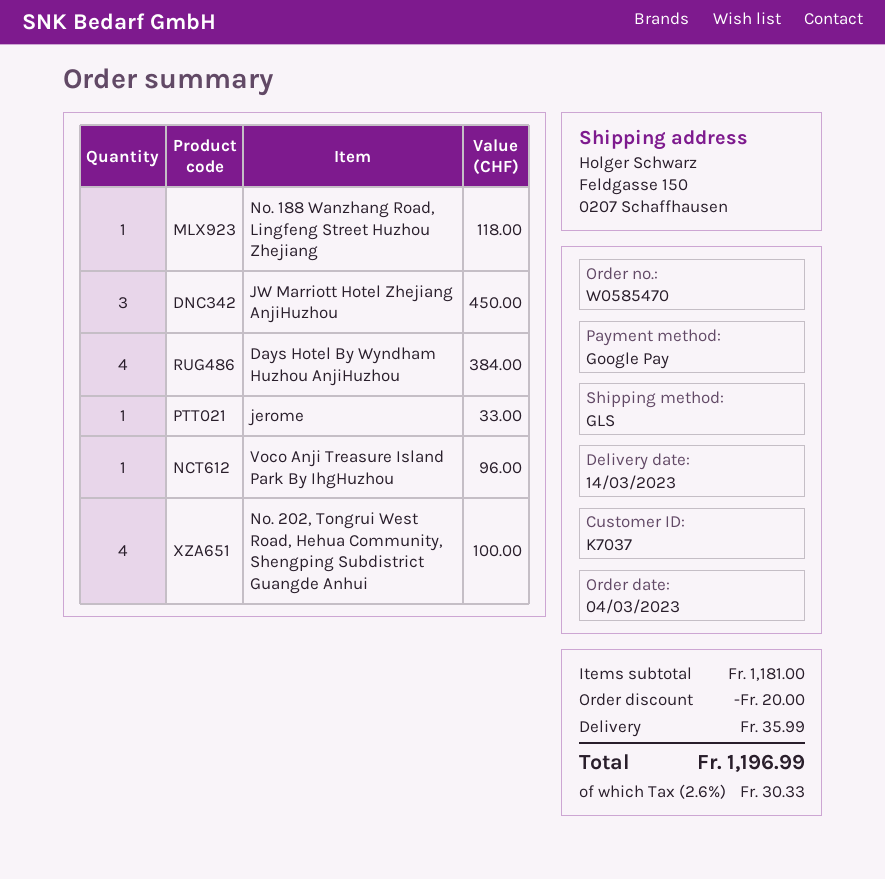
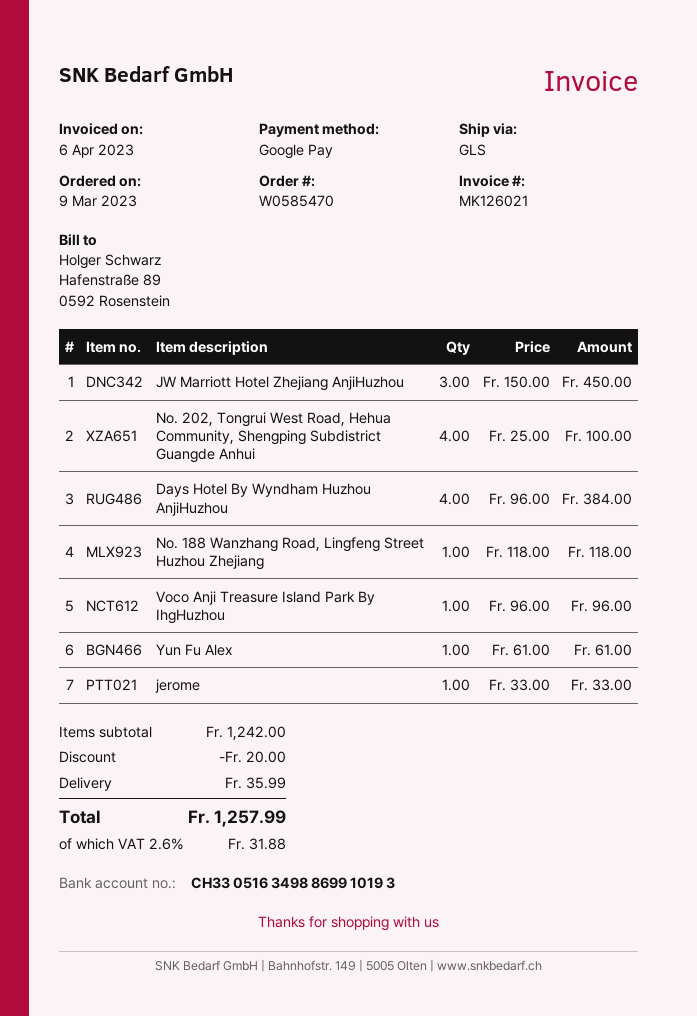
order date: 2023-03-04 -> 2023-03-09
Yun Fu Alex: none -> 1 for 61.00
subtotal: 1181.00 -> 1242.00
tax: 2.6% = 30.33 -> 2.6% = 31.88
total: 1196.99 -> 1257.99

